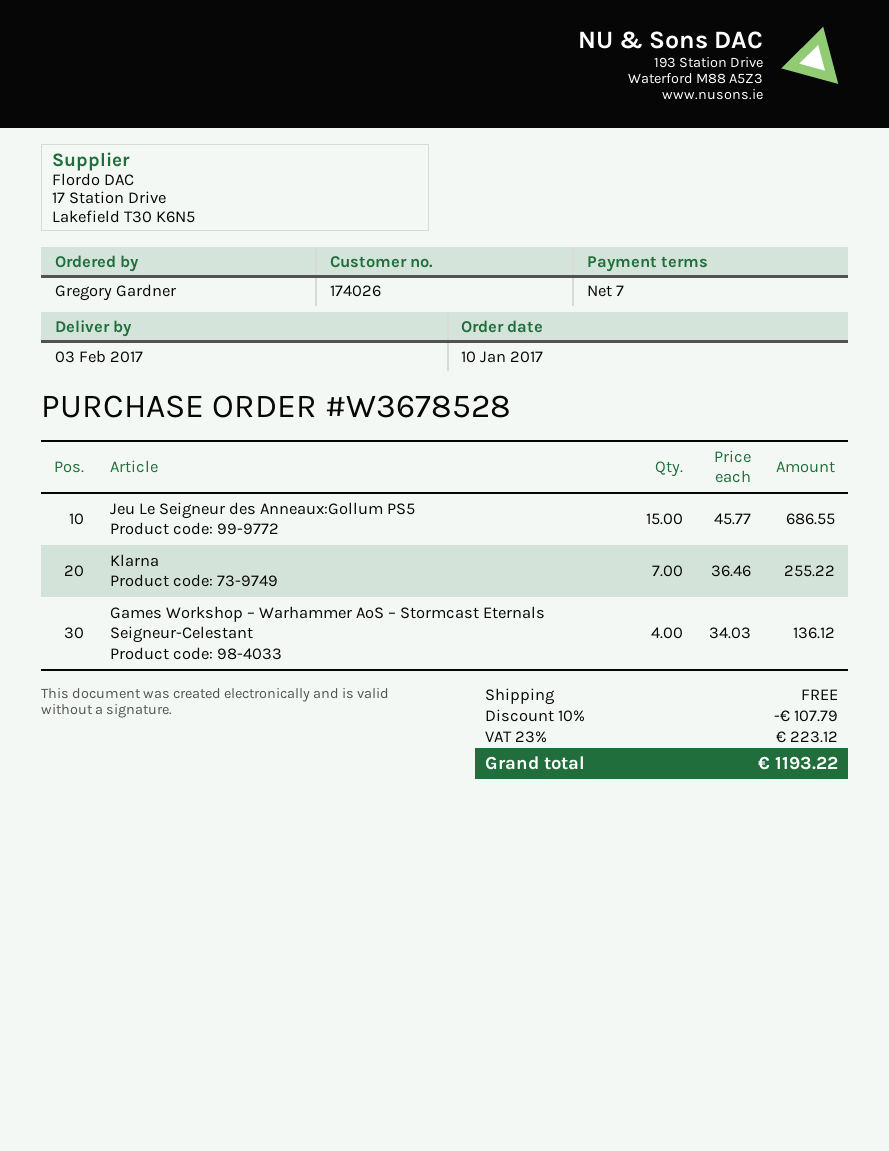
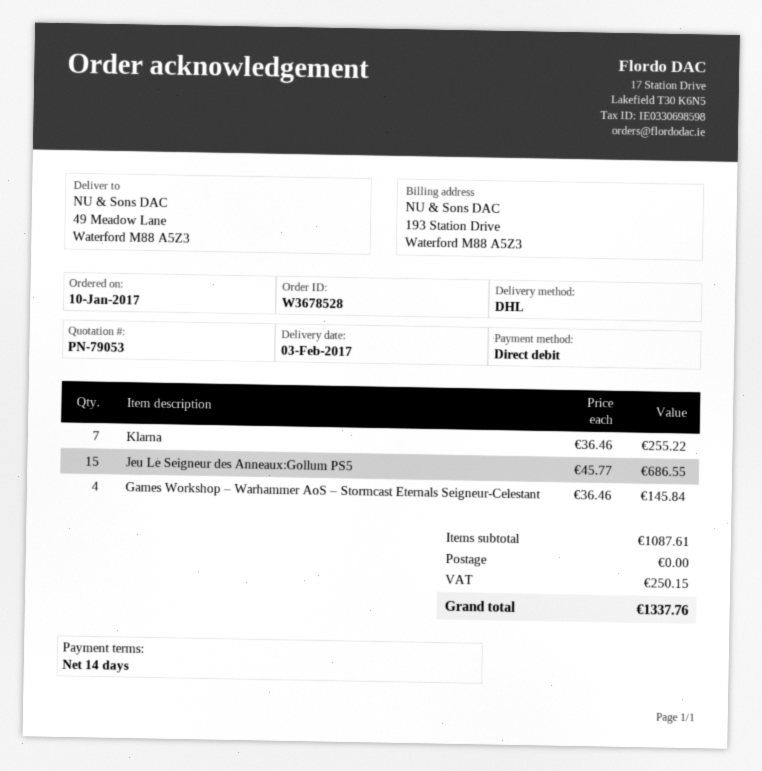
payment terms: 7 days -> 14 days
Games Workshop – Warhammer AoS – Stormcast Eternals Seigneur-Celestant: 4 x 34.03 = 136.12 -> 4 x 36.46 = 145.84
discount: 10% = 107.79 -> none
tax: 223.12 -> 250.15
total: 1193.22 -> 1337.76

